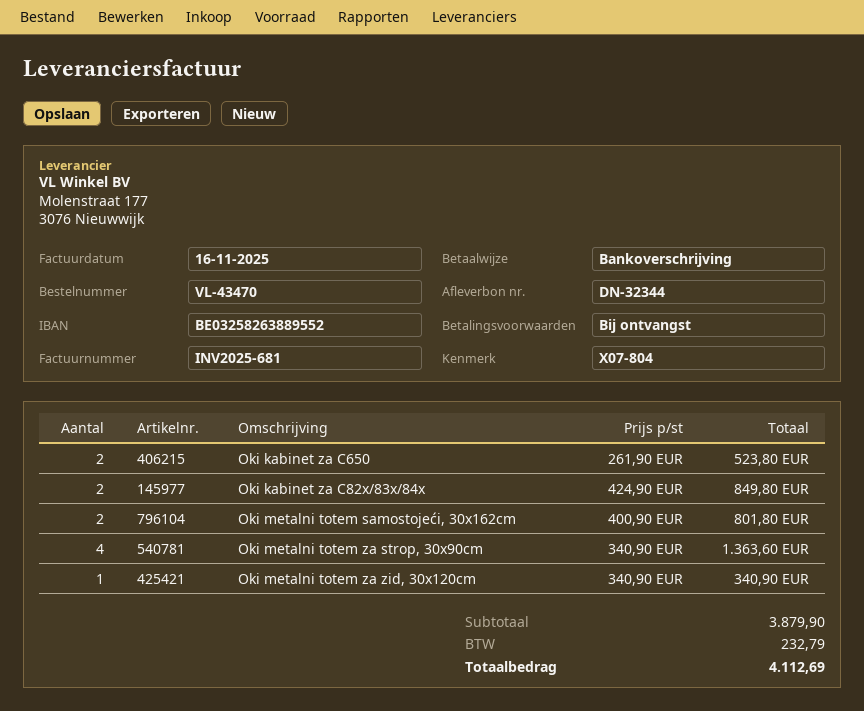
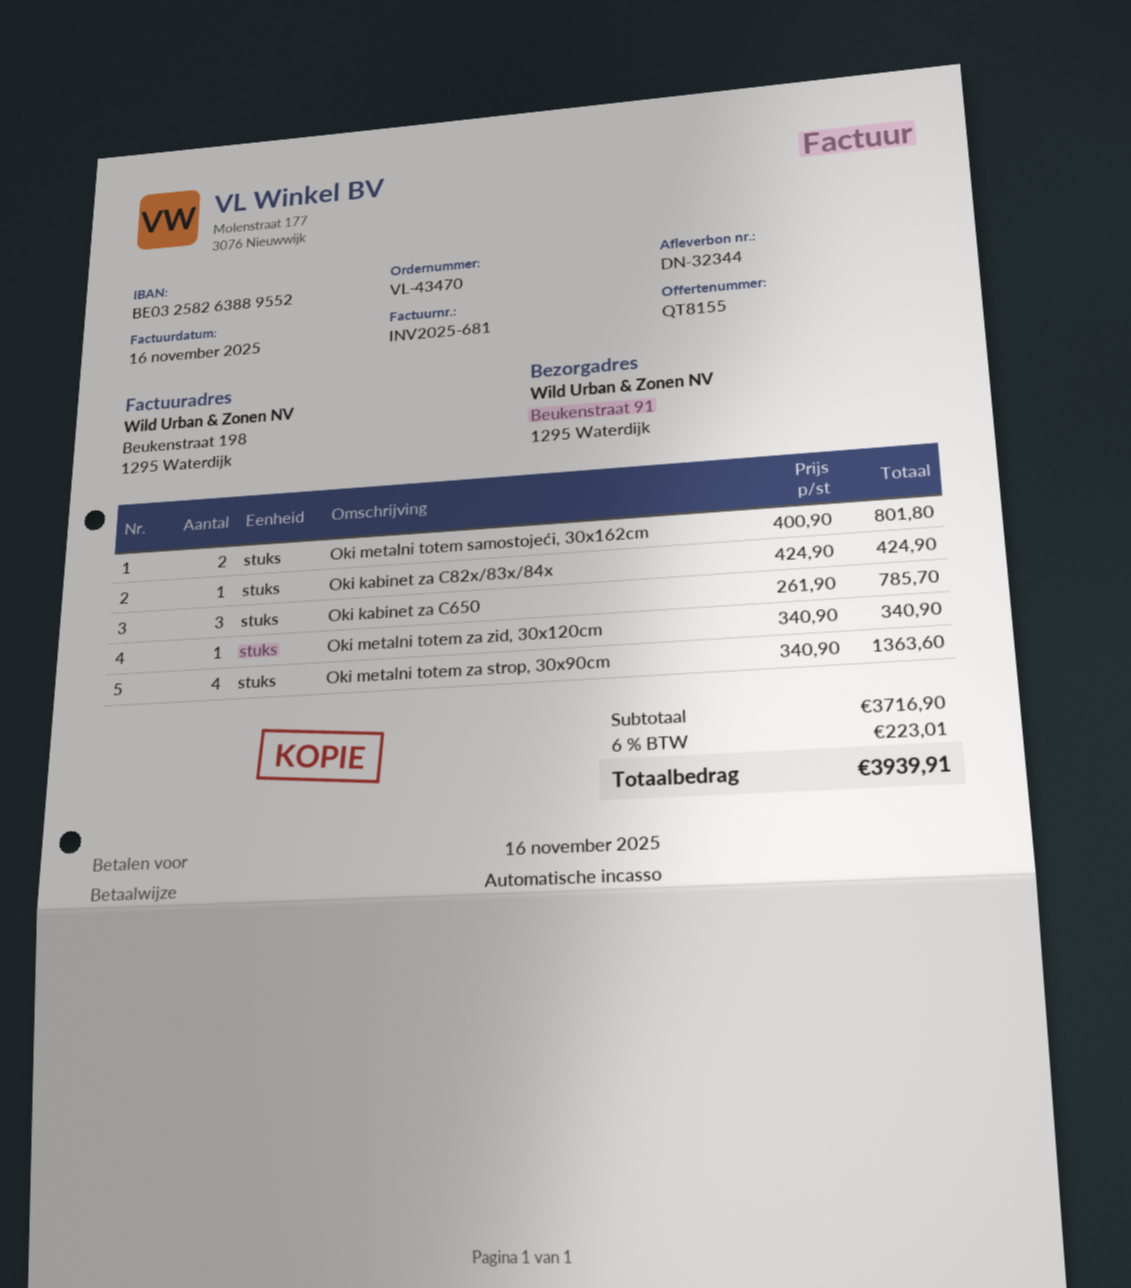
payment method: bank transfer -> direct debit
Oki kabinet za C650: 2 x 261.90 = 523.80 -> 3 x 261.90 = 785.70
Oki kabinet za C82x/83x/84x: 2 x 424.90 = 849.80 -> 1 x 424.90 = 424.90
subtotal: 3879.90 -> 3716.90
tax: 232.79 -> 223.01
total: 4112.69 -> 3939.91

